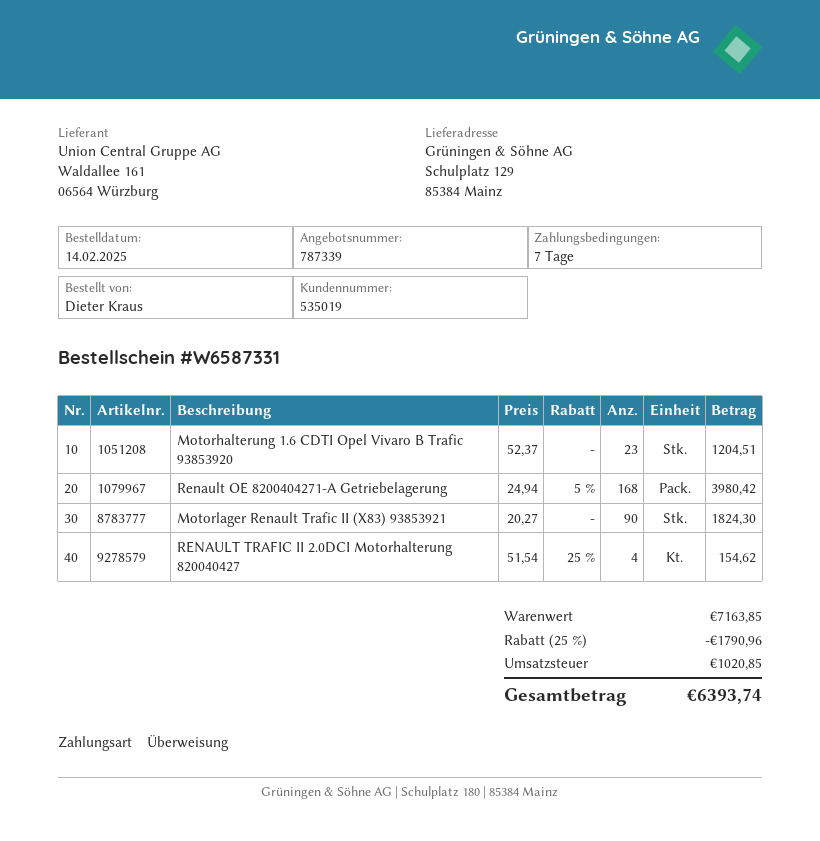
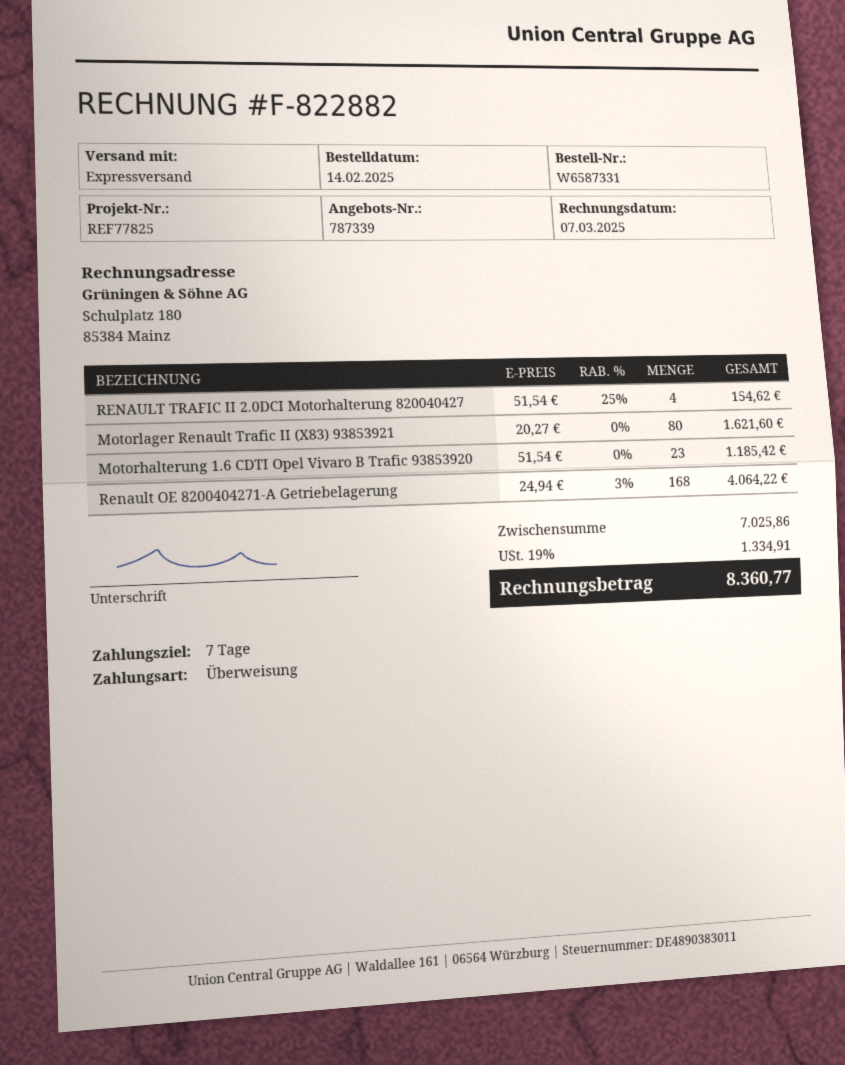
Motorhalterung 1.6 CDTI Opel Vivaro B Trafic 93853920: 23 x 52.37 = 1204.51 -> 23 x 51.54 = 1185.42
Renault OE 8200404271-A Getriebelagerung: 168 x 24.94 - 5% = 3980.42 -> 168 x 24.94 - 3% = 4064.22
Motorlager Renault Trafic II (X83) 93853921: 90 x 20.27 = 1824.30 -> 80 x 20.27 = 1621.60
subtotal: 7163.85 -> 7025.86
discount: 25% = 1790.96 -> none
tax: 1020.85 -> 1334.91
total: 6393.74 -> 8360.77

